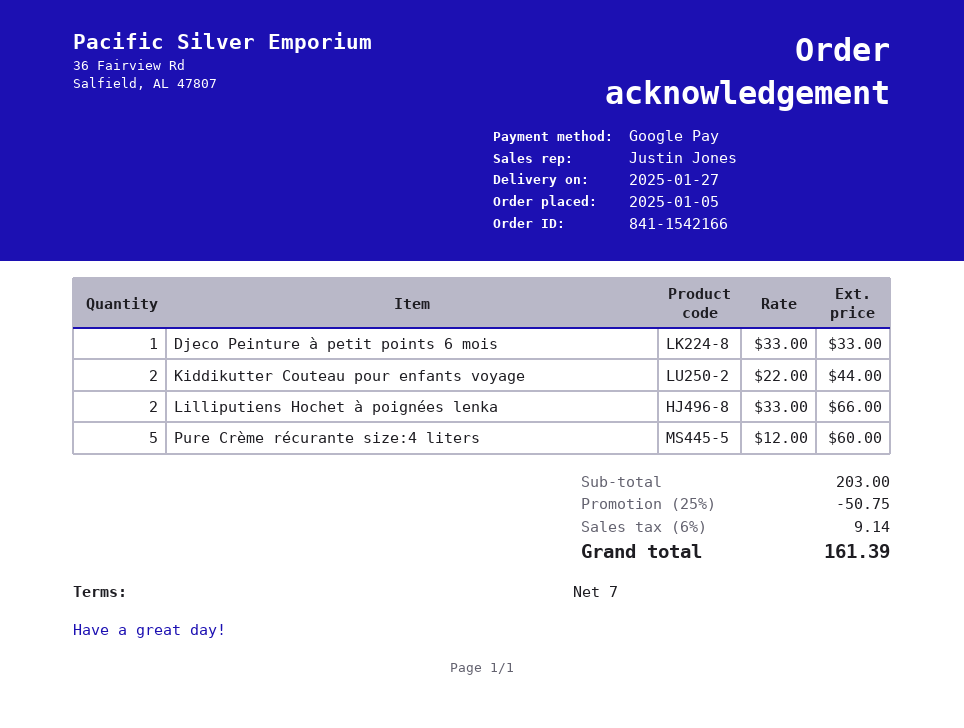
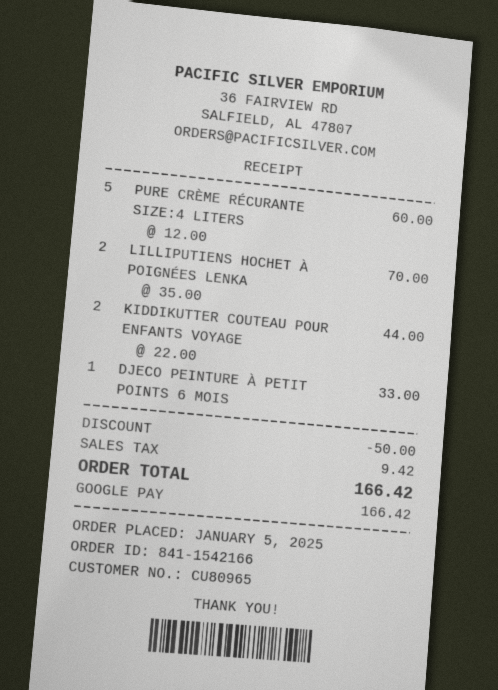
Lilliputiens Hochet à poignées lenka: 2 x 33.00 = 66.00 -> 2 x 35.00 = 70.00
discount: 50.75 -> 50.00
tax: 9.14 -> 9.42
total: 161.39 -> 166.42

